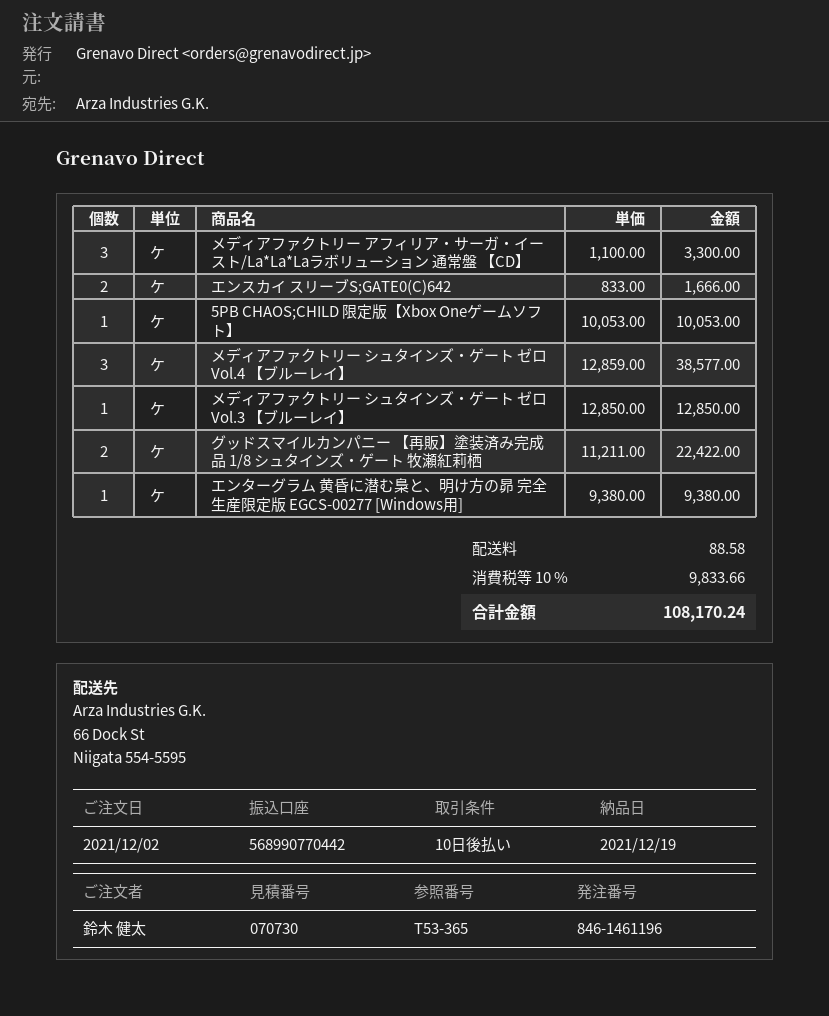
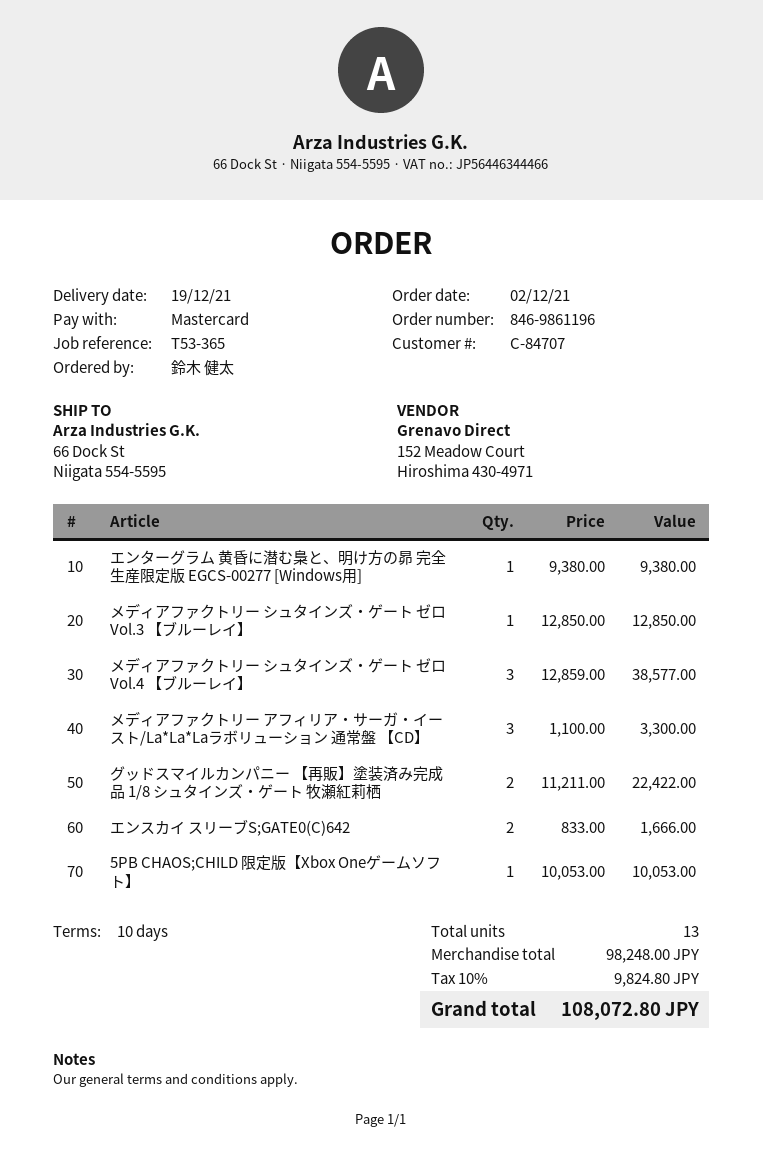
order number: 846-1461196 -> 846-9861196
shipping: 88.58 -> none
tax: 10% = 9833.66 -> 10% = 9824.80
total: 108170.24 -> 108072.80

